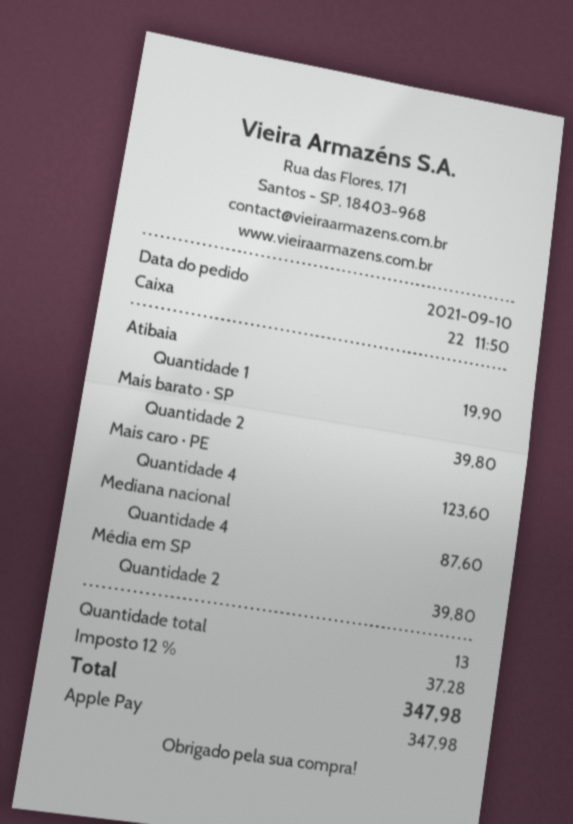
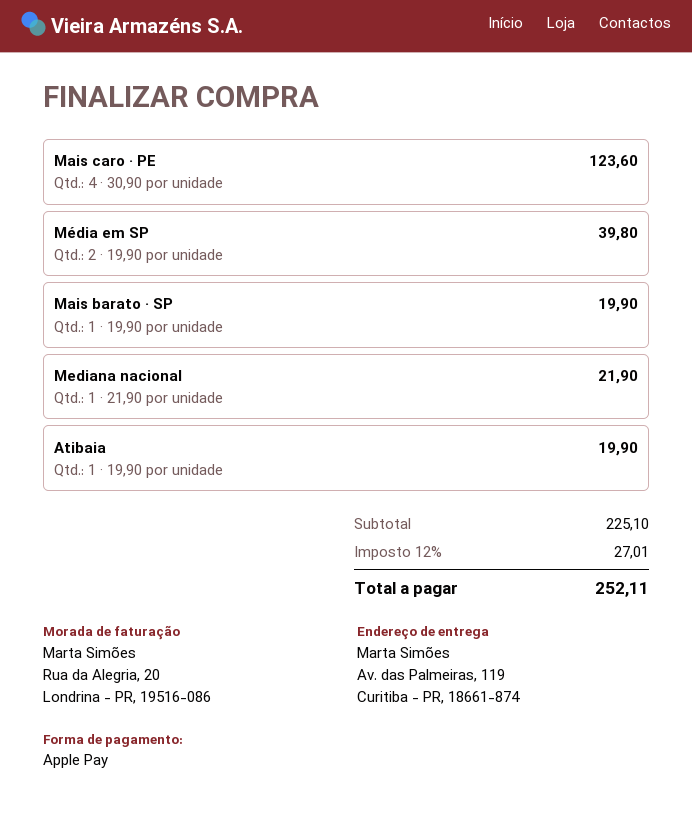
Mais barato · SP: 2 for 39.80 -> 1 for 19.90
Mediana nacional: 4 for 87.60 -> 1 for 21.90
tax: 12% = 37.28 -> 12% = 27.01
total: 347.98 -> 252.11

